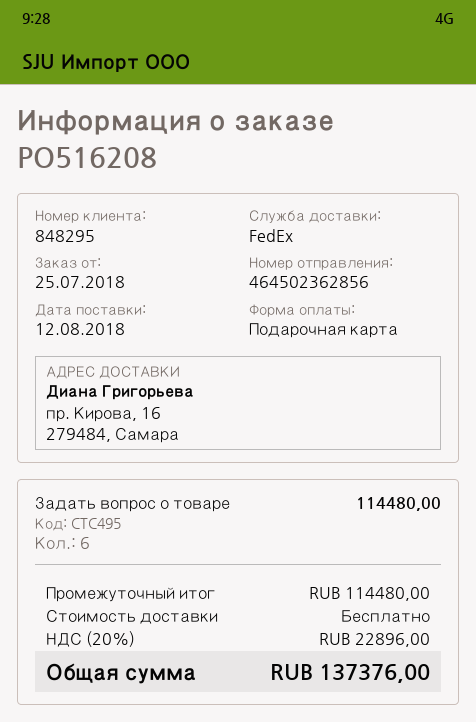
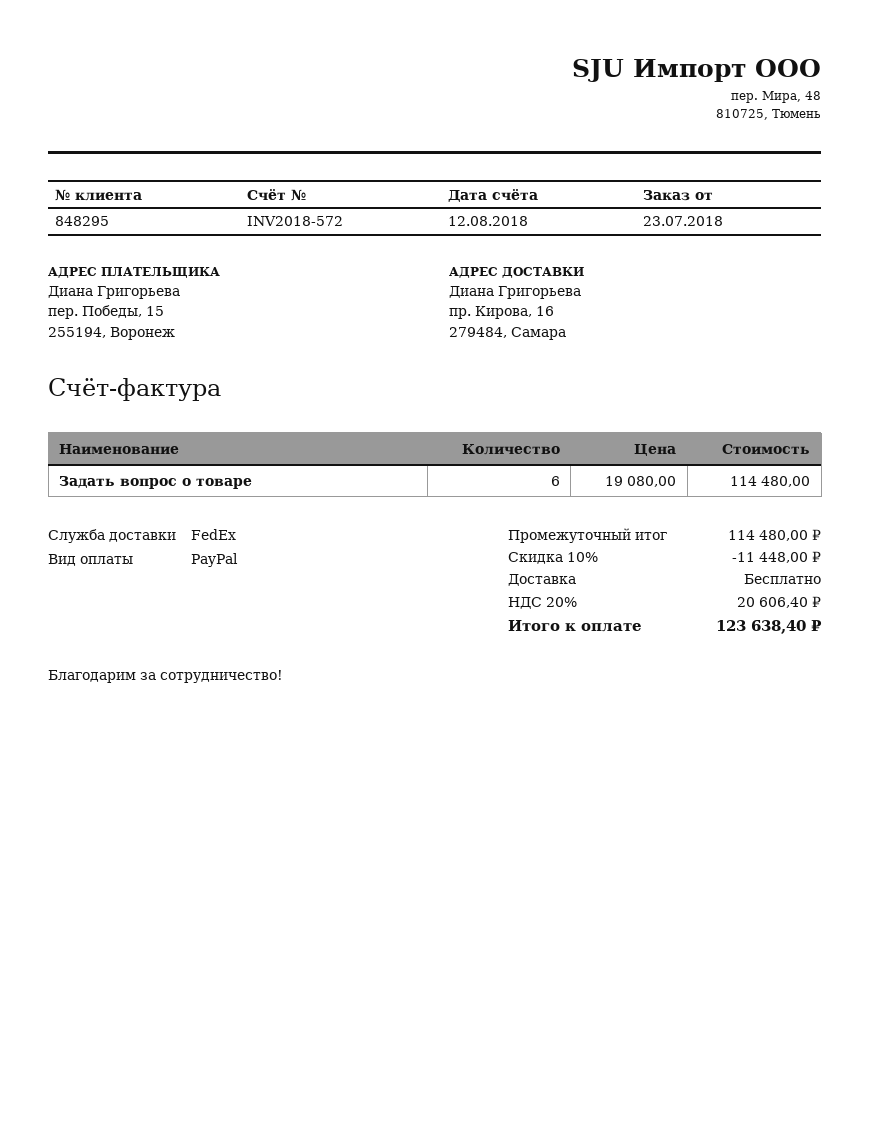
order date: 2018-07-25 -> 2018-07-23
payment method: gift card -> PayPal
discount: none -> 10% = 11448.00
tax: 20% = 22896.00 -> 20% = 20606.40
total: 137376.00 -> 123638.40

